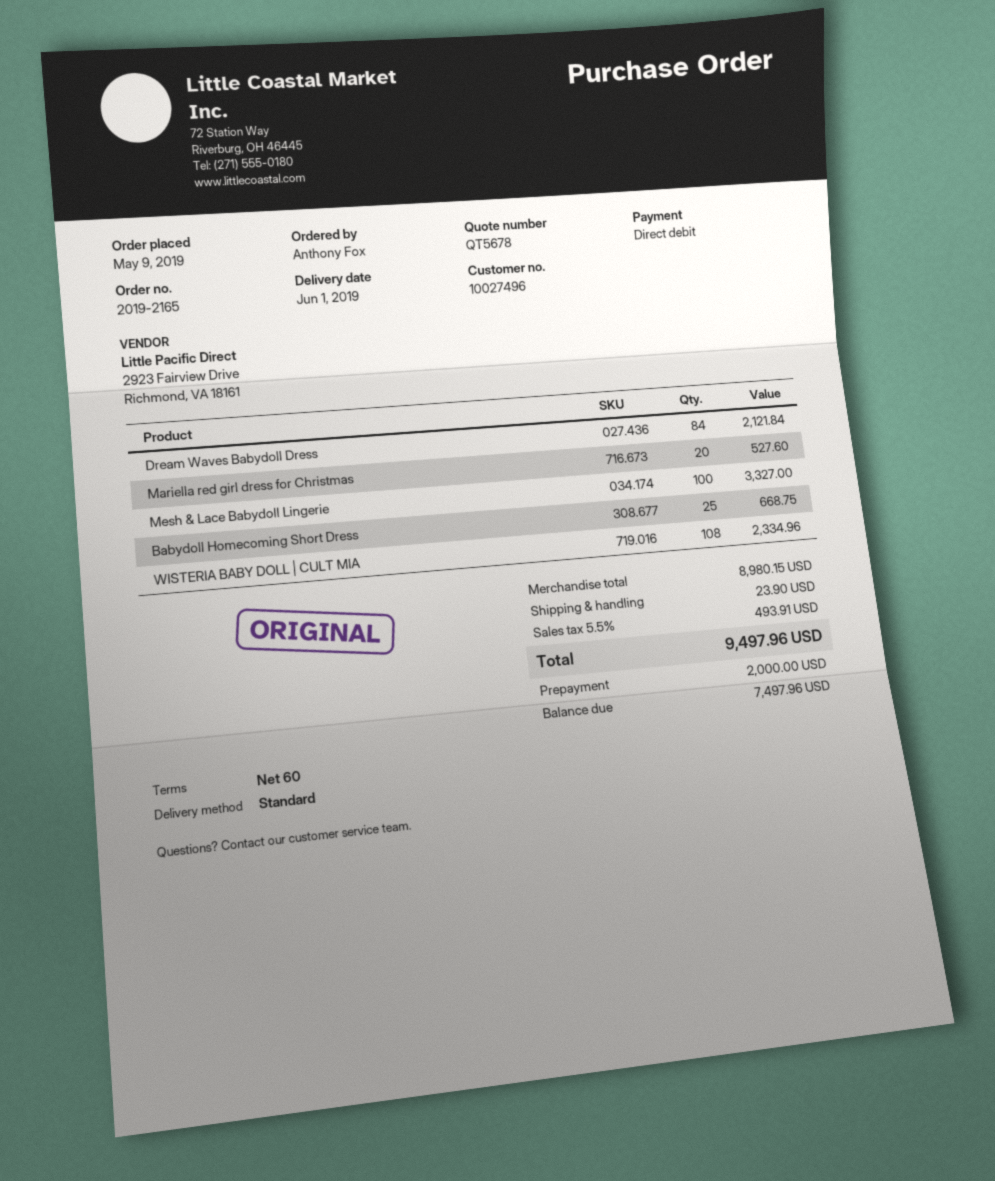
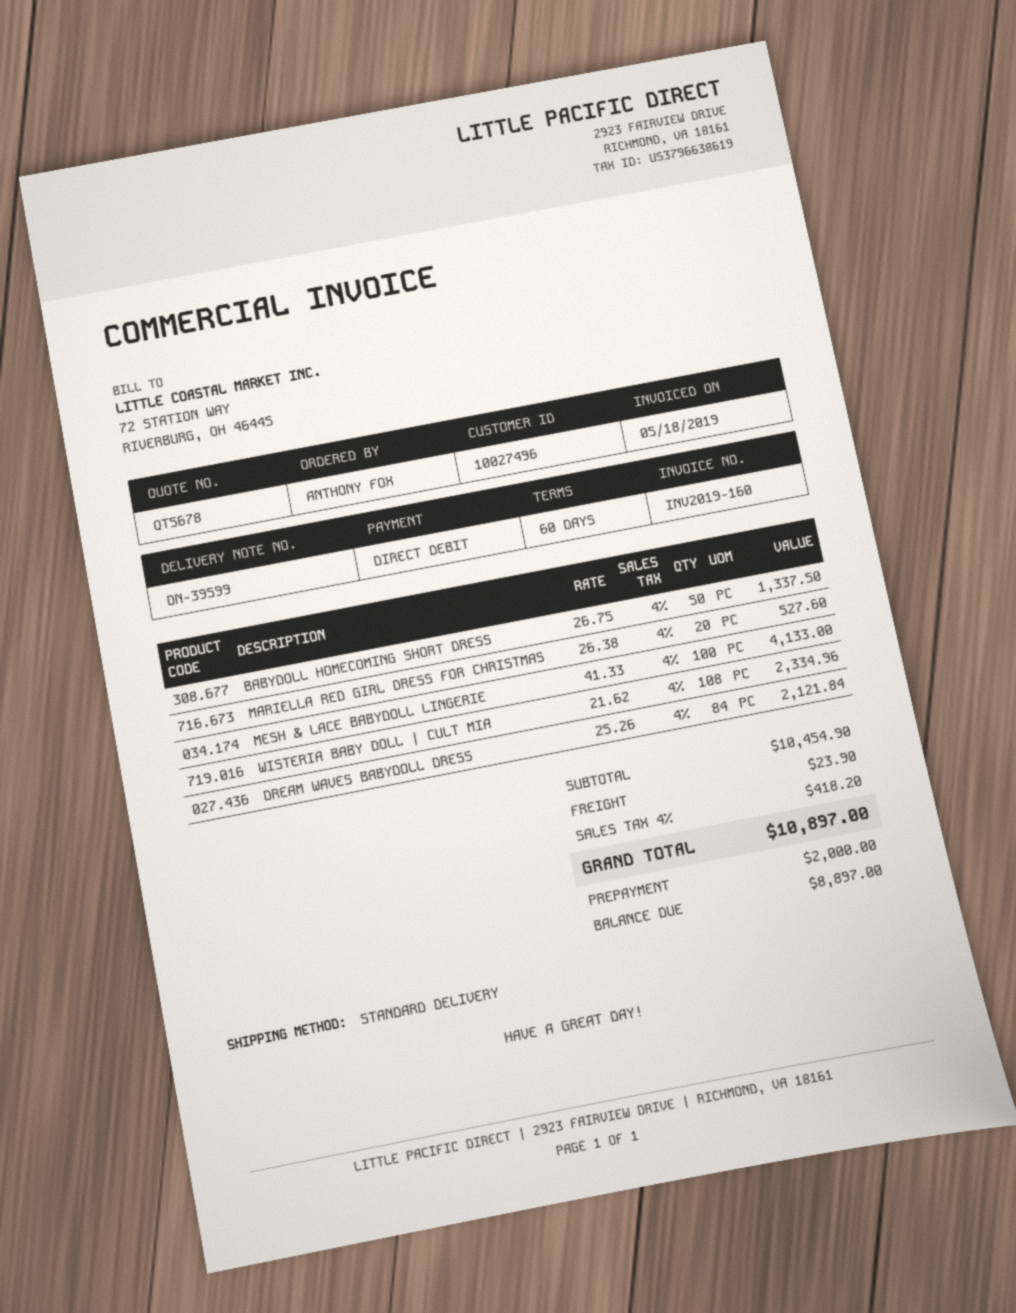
Mesh & Lace Babydoll Lingerie: 100 for 3327.00 -> 100 for 4133.00
Babydoll Homecoming Short Dress: 25 for 668.75 -> 50 for 1337.50
subtotal: 8980.15 -> 10454.90
tax: 5.5% = 493.91 -> 4% = 418.20
total: 9497.96 -> 10897.00
balance: 7497.96 -> 8897.00

